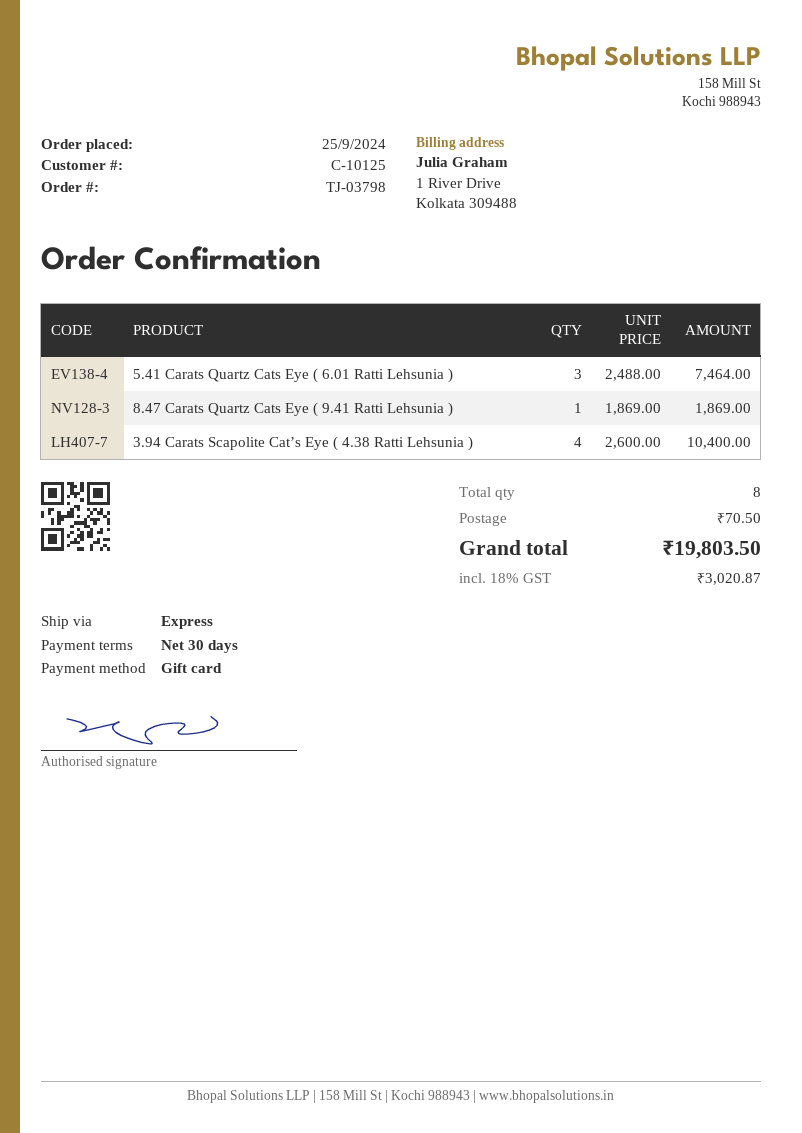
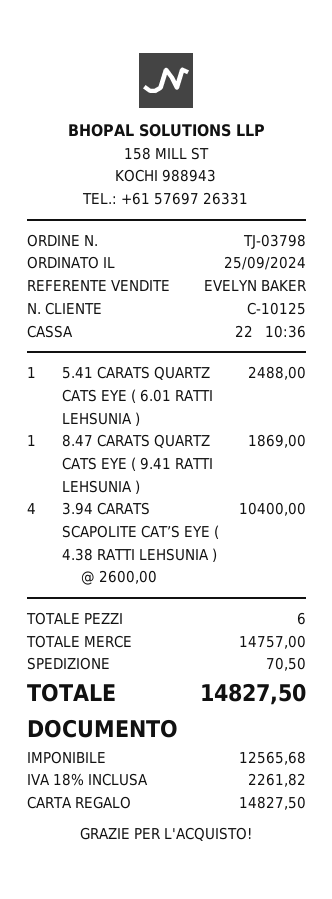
5.41 Carats Quartz Cats Eye ( 6.01 Ratti Lehsunia ): 3 x 2488.00 = 7464.00 -> 1 x 2488.00 = 2488.00
total quantity: 8 -> 6
tax: 18% = 3020.87 -> 18% = 2261.82
total: 19803.50 -> 14827.50

